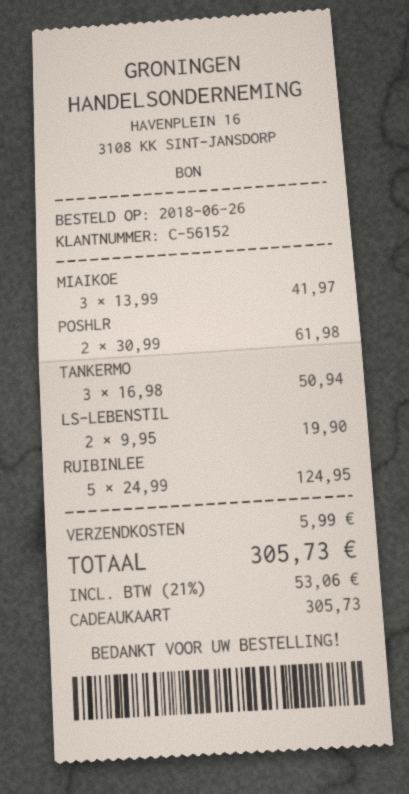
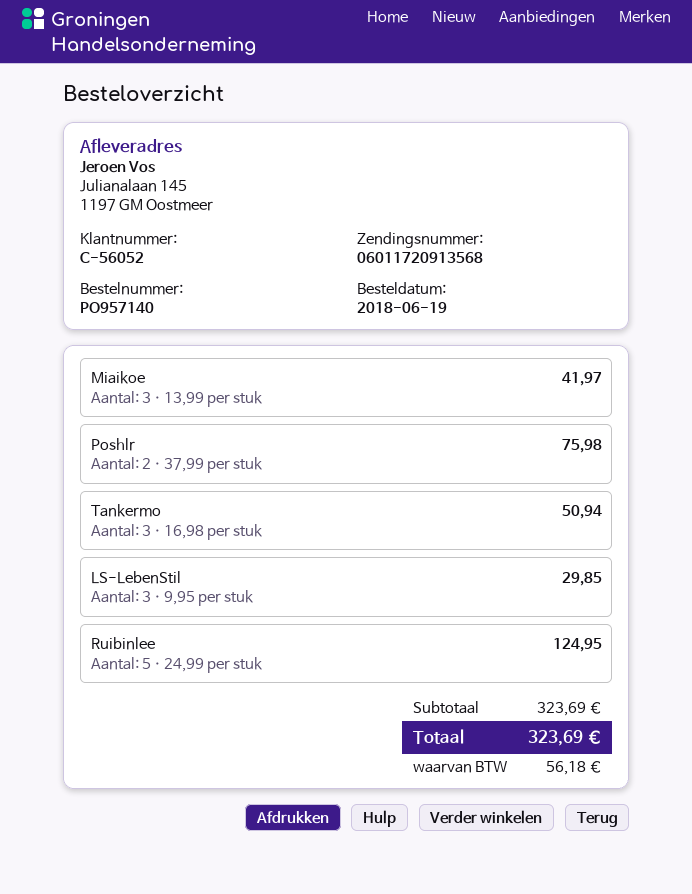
order date: 2018-06-26 -> 2018-06-19
customer number: C-56152 -> C-56052
POSHLR: 2 x 30.99 = 61.98 -> 2 x 37.99 = 75.98
LS-LEBENSTIL: 2 x 9.95 = 19.90 -> 3 x 9.95 = 29.85
shipping: 5.99 -> none
tax: 53.06 -> 56.18
total: 305.73 -> 323.69

